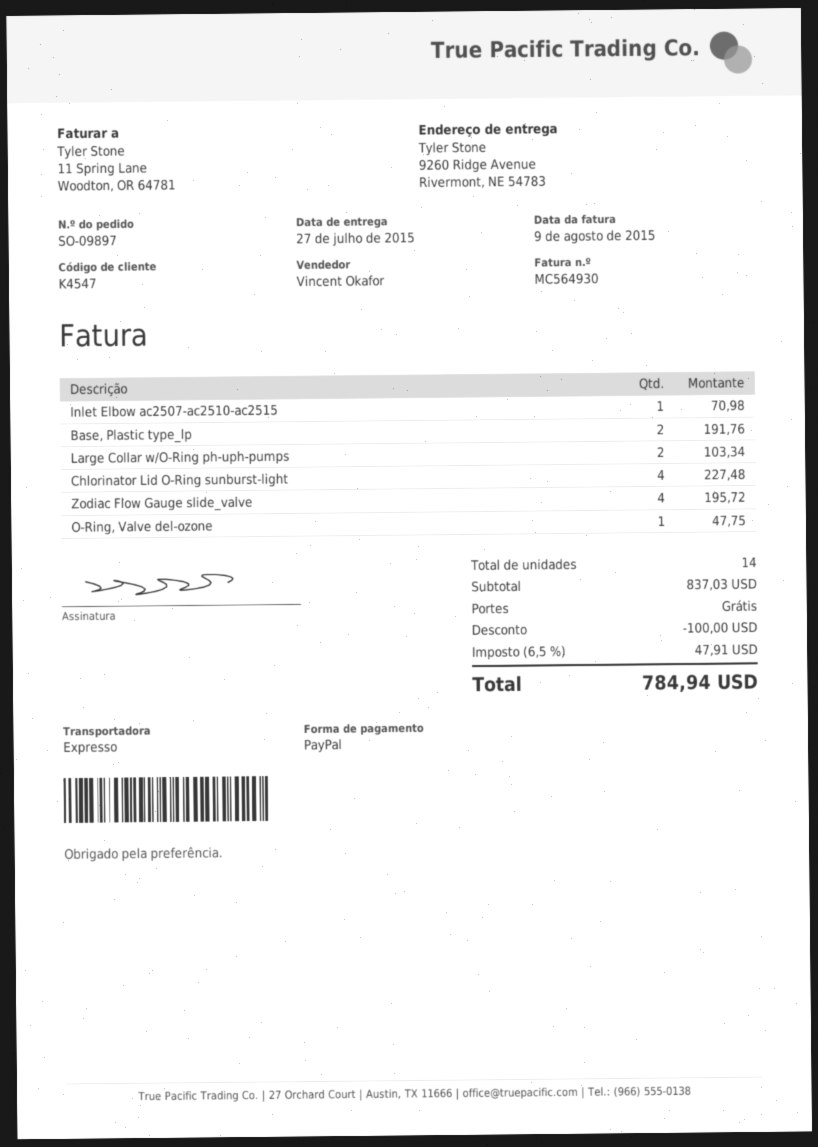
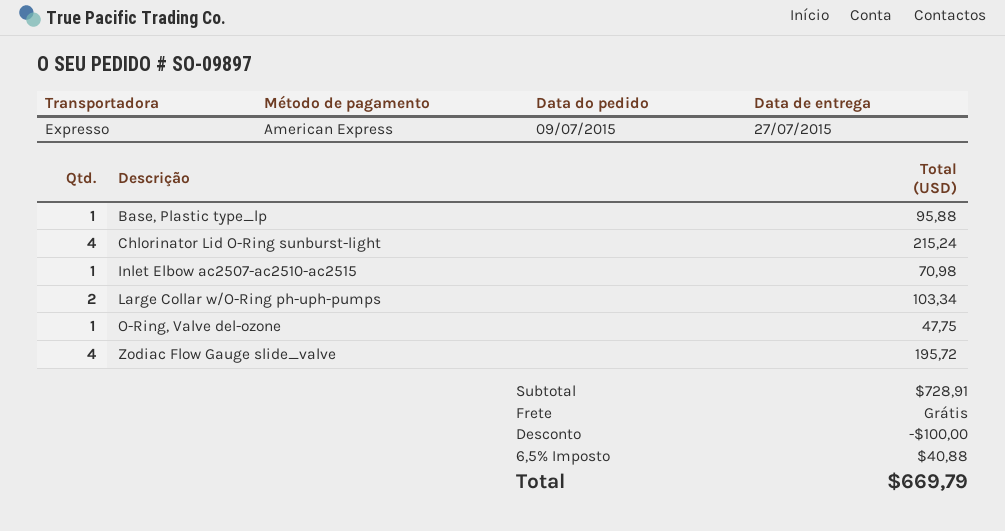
payment method: PayPal -> American Express
Base, Plastic type_lp: 2 for 191.76 -> 1 for 95.88
Chlorinator Lid O-Ring sunburst-light: 4 for 227.48 -> 4 for 215.24
subtotal: 837.03 -> 728.91
tax: 6.5% = 47.91 -> 6.5% = 40.88
total: 784.94 -> 669.79

